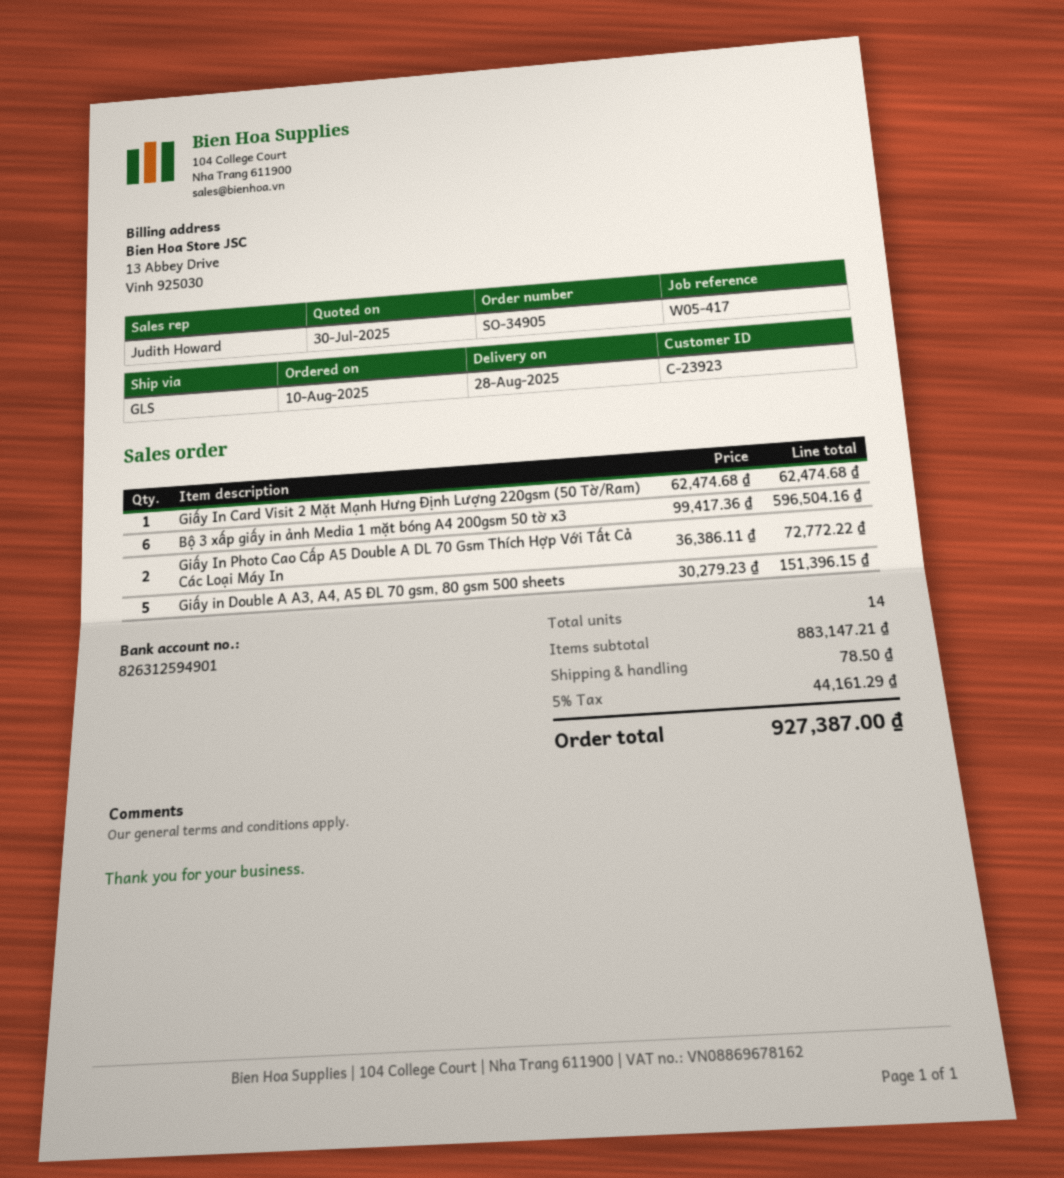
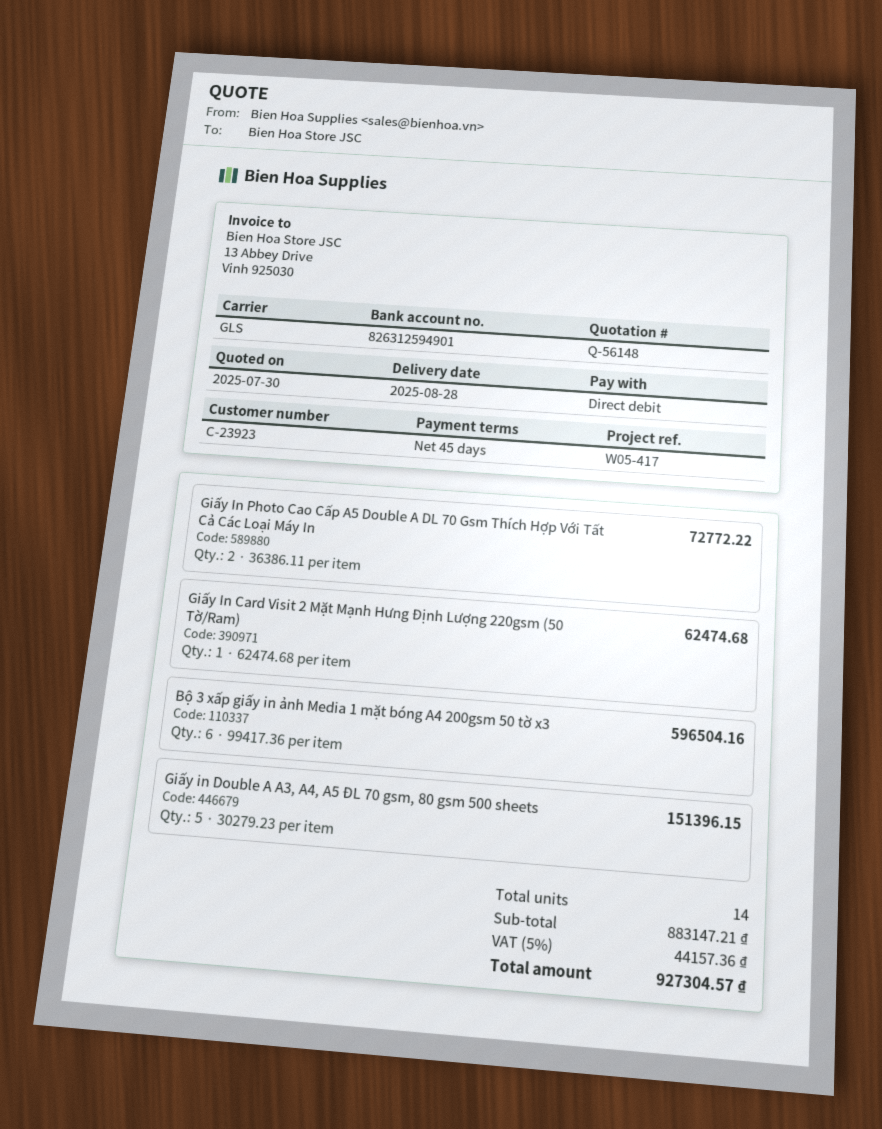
shipping: 78.50 -> none
tax: 5% = 44161.29 -> 5% = 44157.36
total: 927387.00 -> 927304.57

